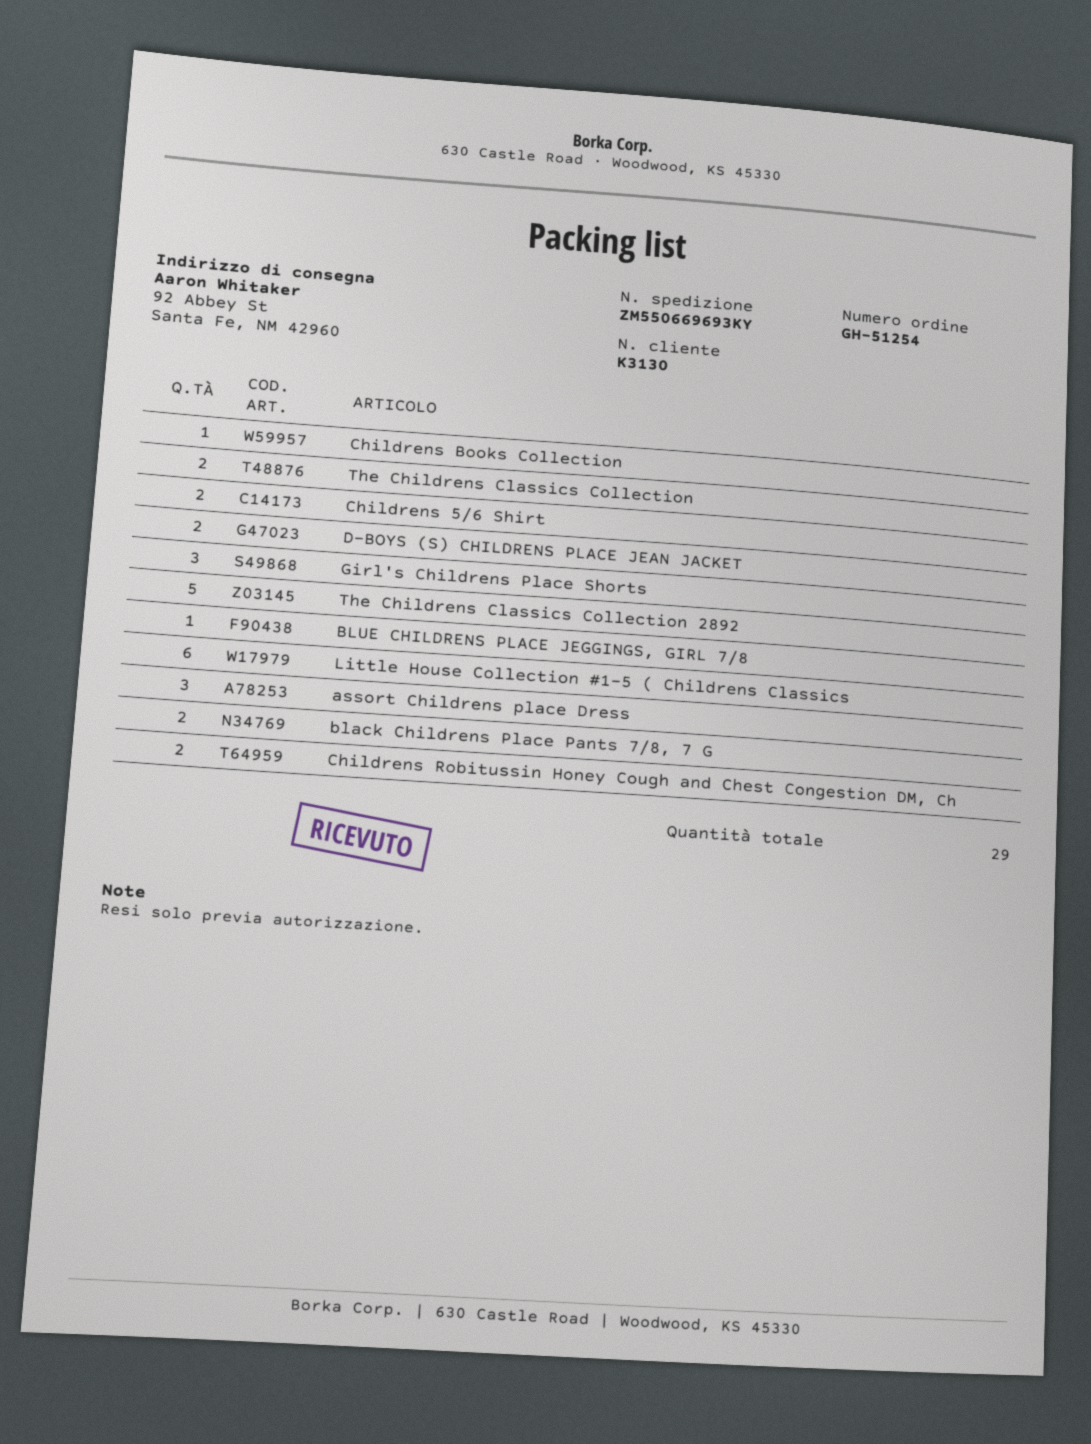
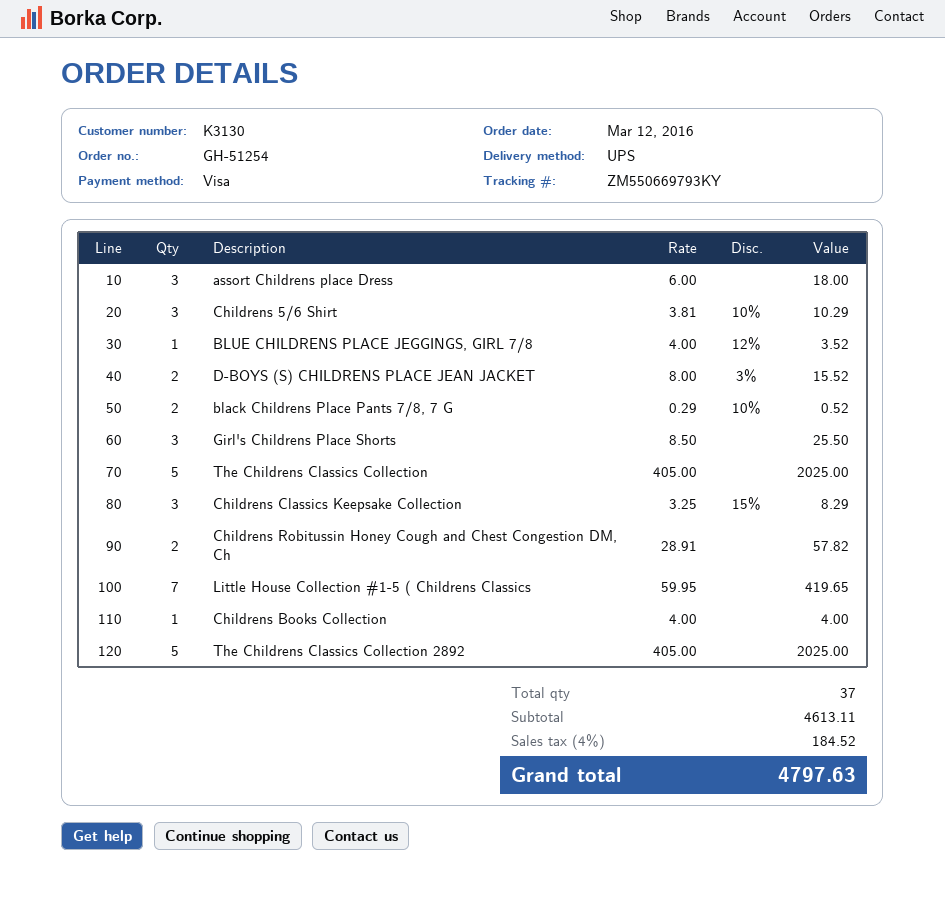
tracking number: ZM550669693KY -> ZM550669793KY
The Childrens Classics Collection: 2 -> 5
Childrens 5/6 Shirt: 2 -> 3
Little House Collection #1-5 ( Childrens Classics: 6 -> 7
Childrens Classics Keepsake Collection: none -> 3
total quantity: 29 -> 37

